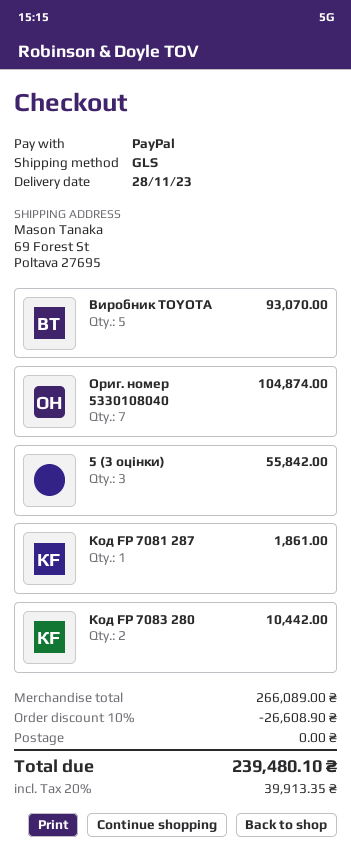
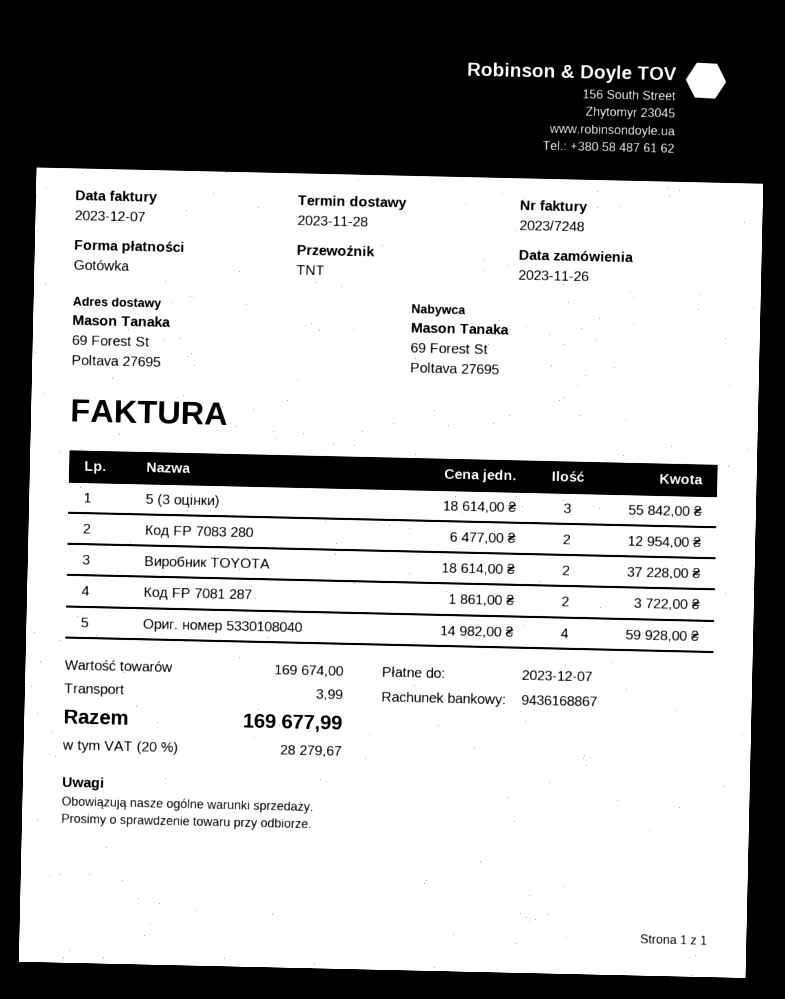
payment method: PayPal -> cash
shipping method: GLS -> TNT
Виробник TOYOTA: 5 for 93070.00 -> 2 for 37228.00
Ориг. номер 5330108040: 7 for 104874.00 -> 4 for 59928.00
Код FP 7081 287: 1 for 1861.00 -> 2 for 3722.00
Код FP 7083 280: 2 for 10442.00 -> 2 for 12954.00
subtotal: 266089.00 -> 169674.00
discount: 10% = 26608.90 -> none
shipping: 0.00 -> 3.99
tax: 20% = 39913.35 -> 20% = 28279.67
total: 239480.10 -> 169677.99

